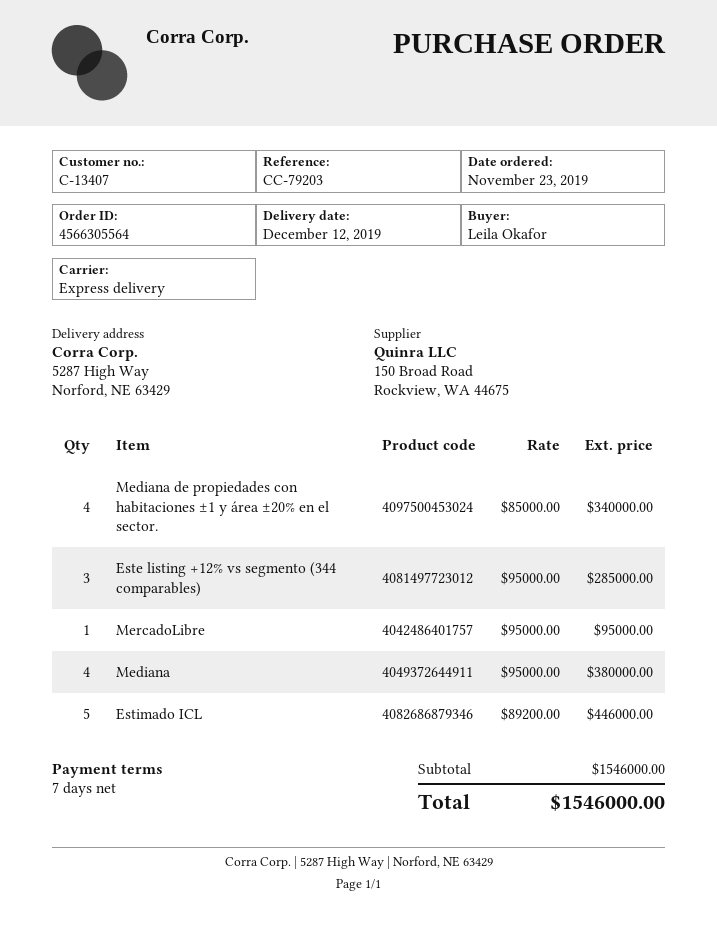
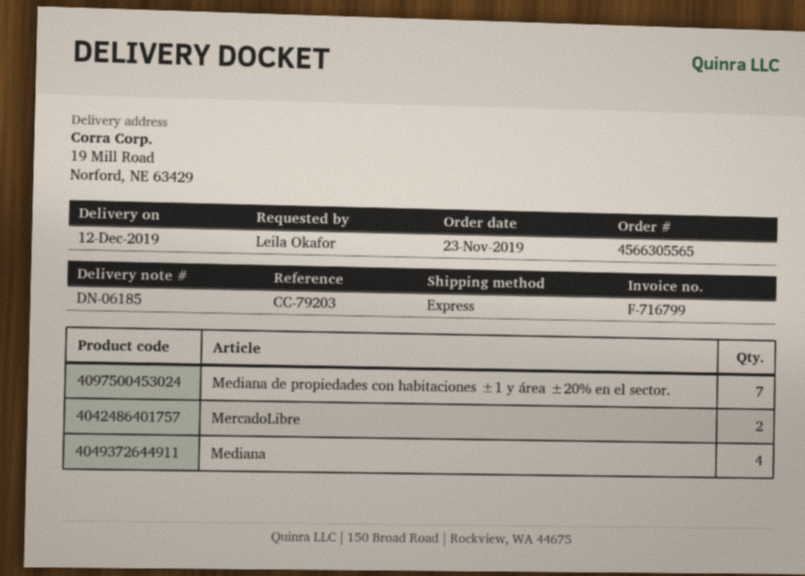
order number: 4566305564 -> 4566305565
ship to: 5287 High Way, Norford, NE 63429 -> 19 Mill Road, Norford, NE 63429
Mediana de propiedades con habitaciones ±1 y área ±20% en el sector.: 4 -> 7
Este listing +12% vs segmento (344 comparables): 3 -> none
MercadoLibre: 1 -> 2
Estimado ICL: 5 -> none

